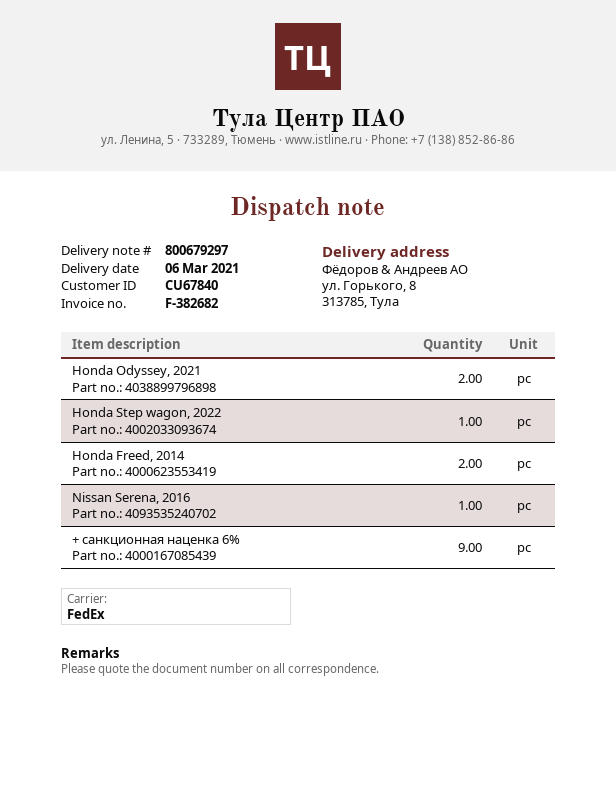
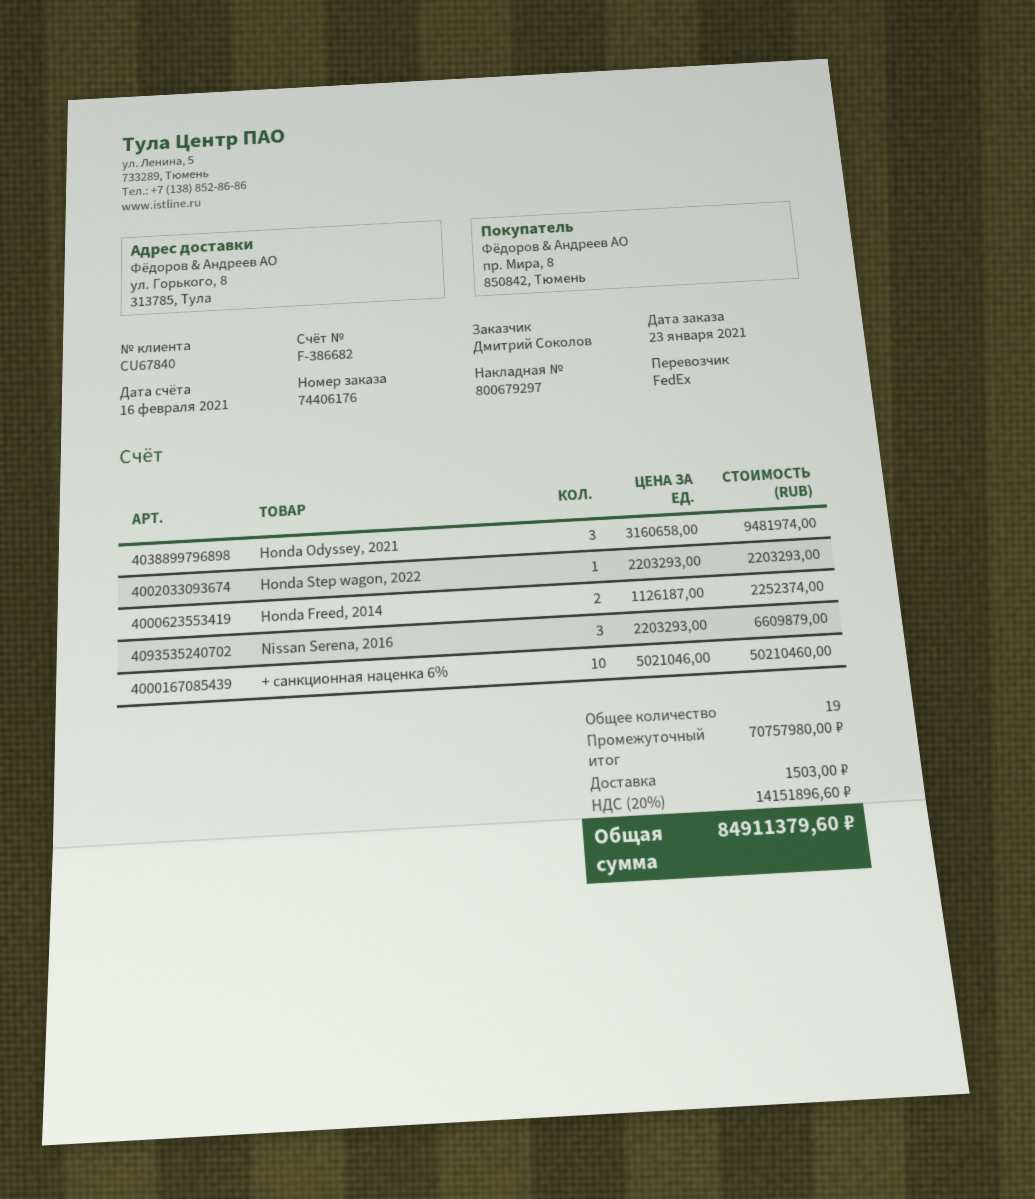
invoice number: F-382682 -> F-386682
Honda Odyssey, 2021: 2 -> 3
Nissan Serena, 2016: 1 -> 3
+ санкционная наценка 6%: 9 -> 10

